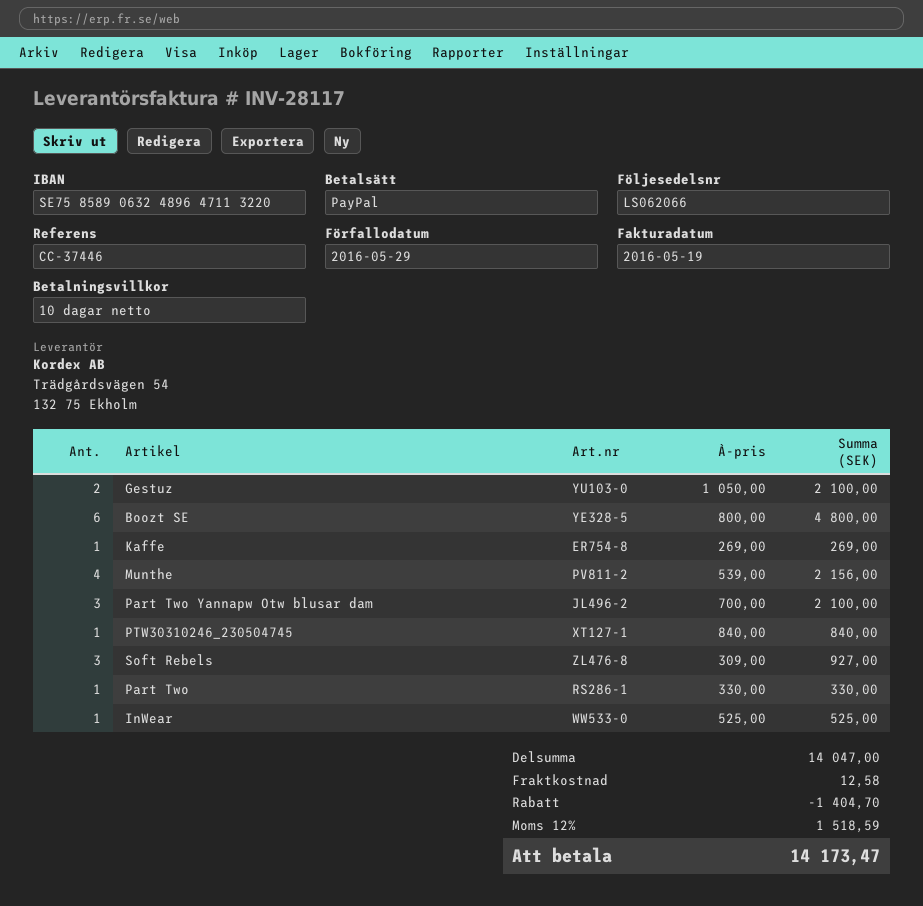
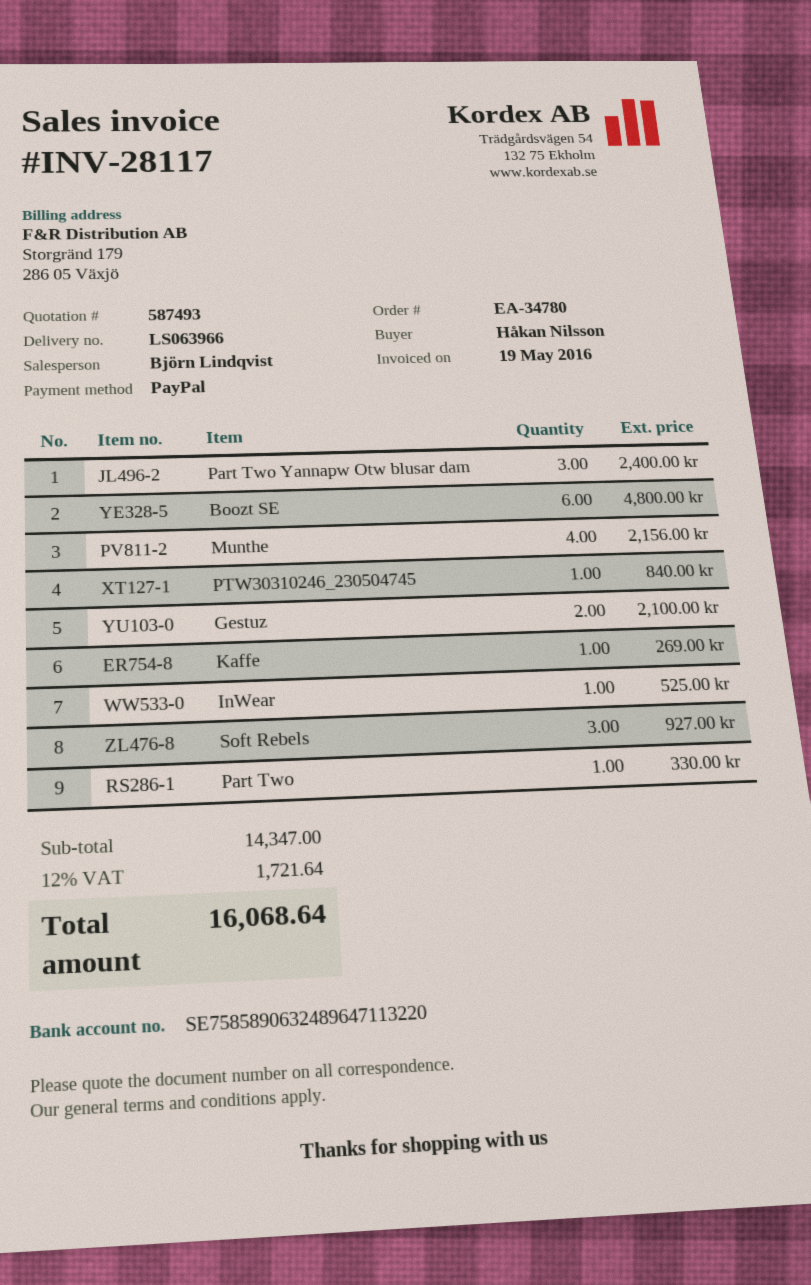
delivery note number: LS062066 -> LS063966
Part Two Yannapw Otw blusar dam: 3 for 2100.00 -> 3 for 2400.00
subtotal: 14047.00 -> 14347.00
discount: 1404.70 -> none
shipping: 12.58 -> none
tax: 12% = 1518.59 -> 12% = 1721.64
total: 14173.47 -> 16068.64

